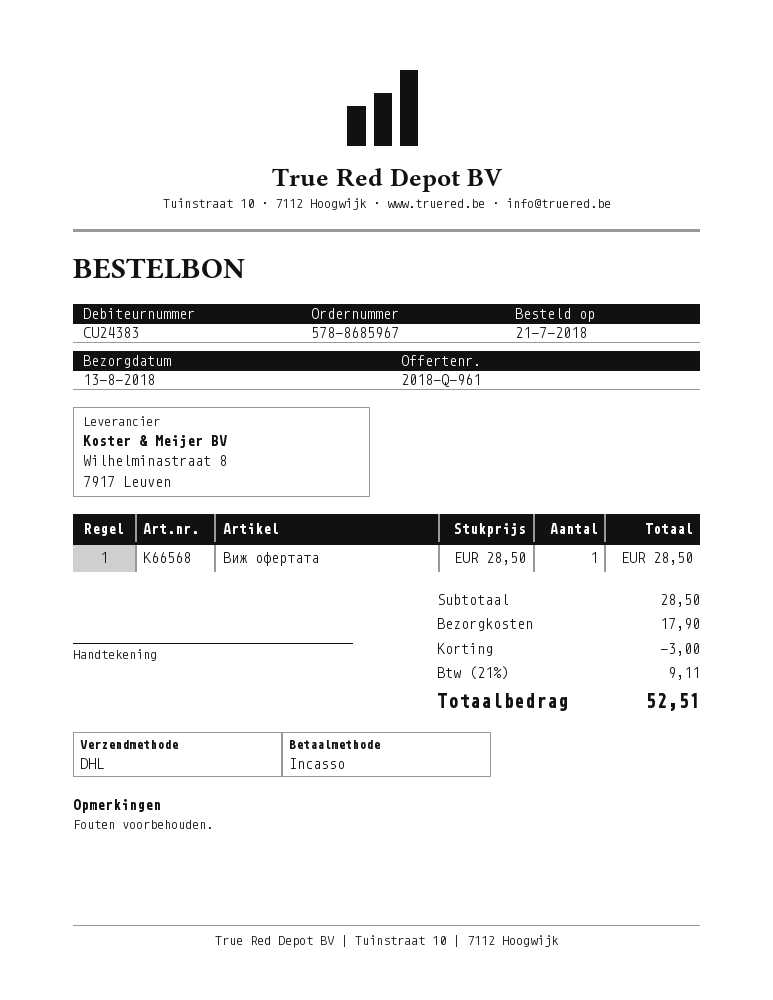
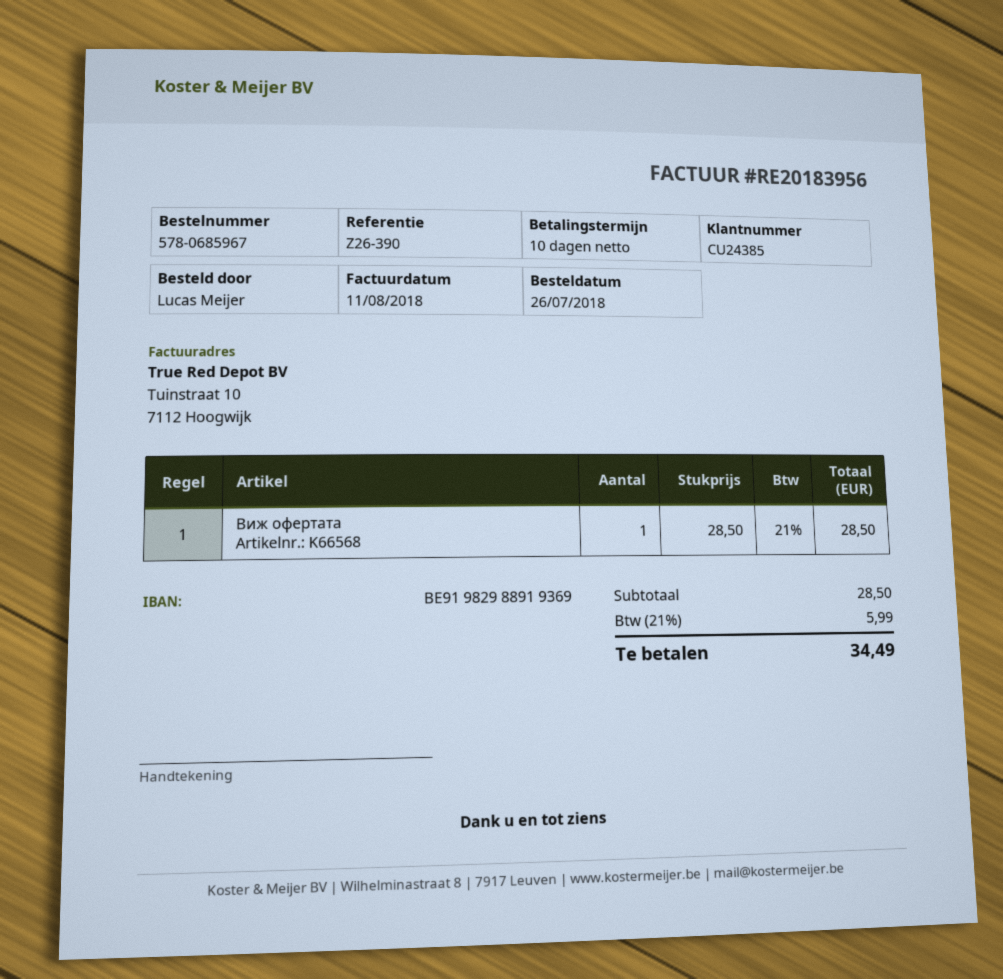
order number: 578-8685967 -> 578-0685967
order date: 2018-07-21 -> 2018-07-26
customer number: CU24383 -> CU24385
discount: 3.00 -> none
shipping: 17.90 -> none
tax: 21% = 9.11 -> 21% = 5.99
total: 52.51 -> 34.49

